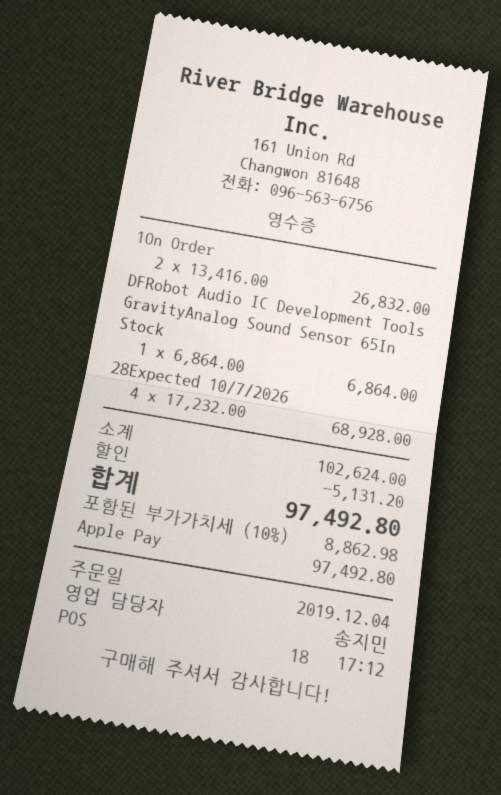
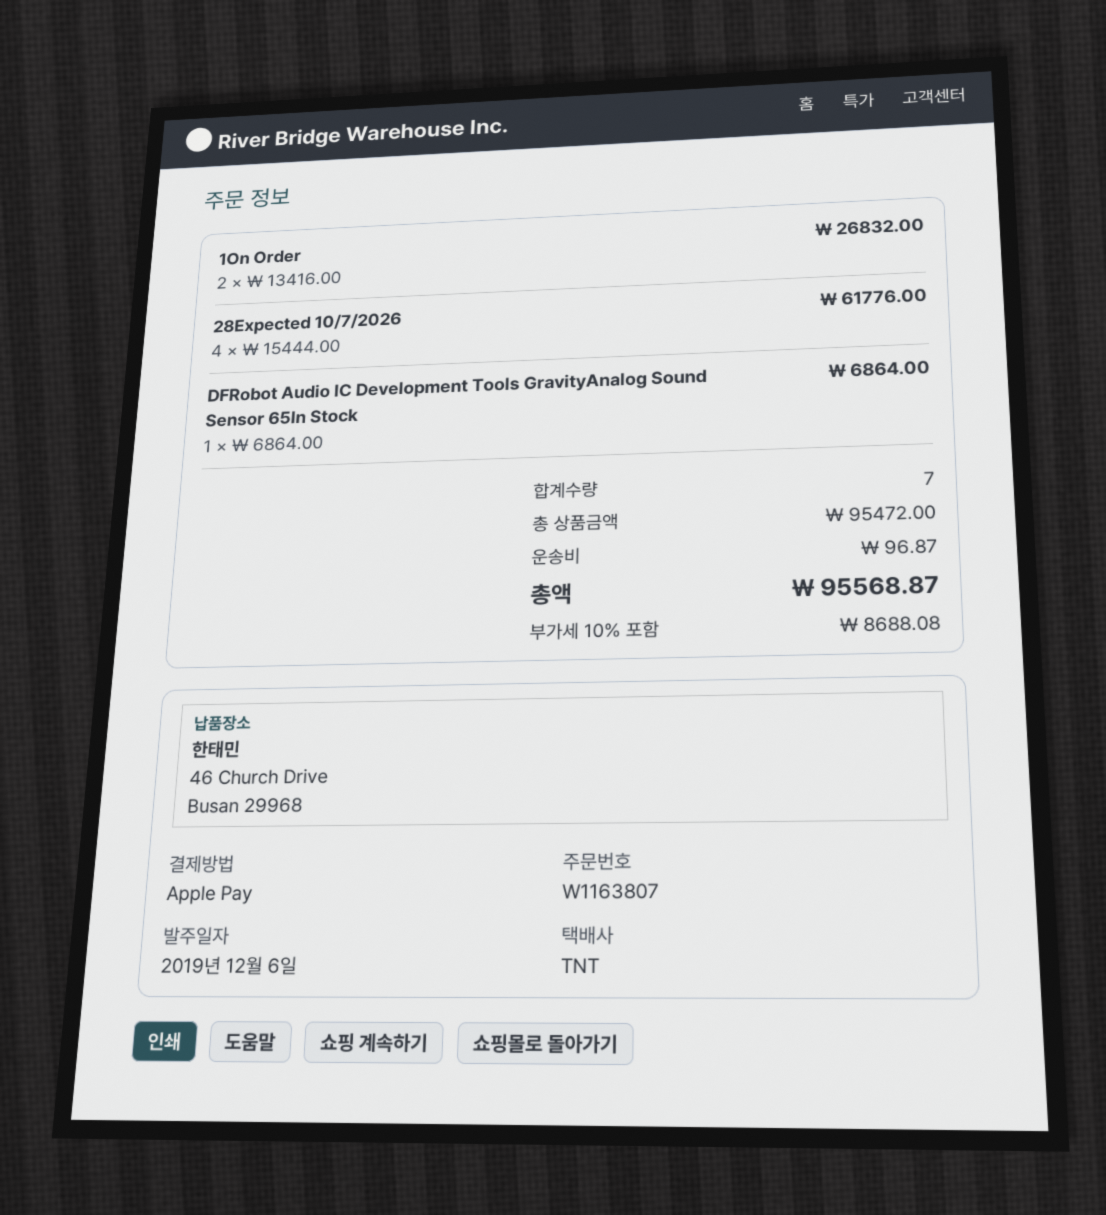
order date: 2019-12-04 -> 2019-12-06
28Expected 10/7/2026: 4 x 17232.00 = 68928.00 -> 4 x 15444.00 = 61776.00
subtotal: 102624.00 -> 95472.00
discount: 5131.20 -> none
shipping: none -> 96.87
tax: 10% = 8862.98 -> 10% = 8688.08
total: 97492.80 -> 95568.87

